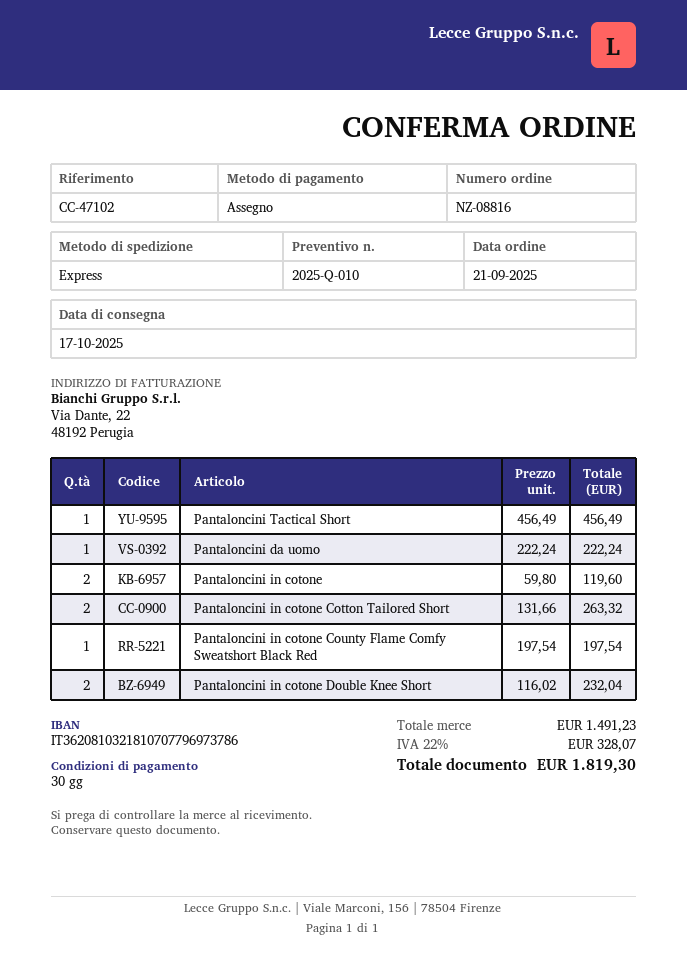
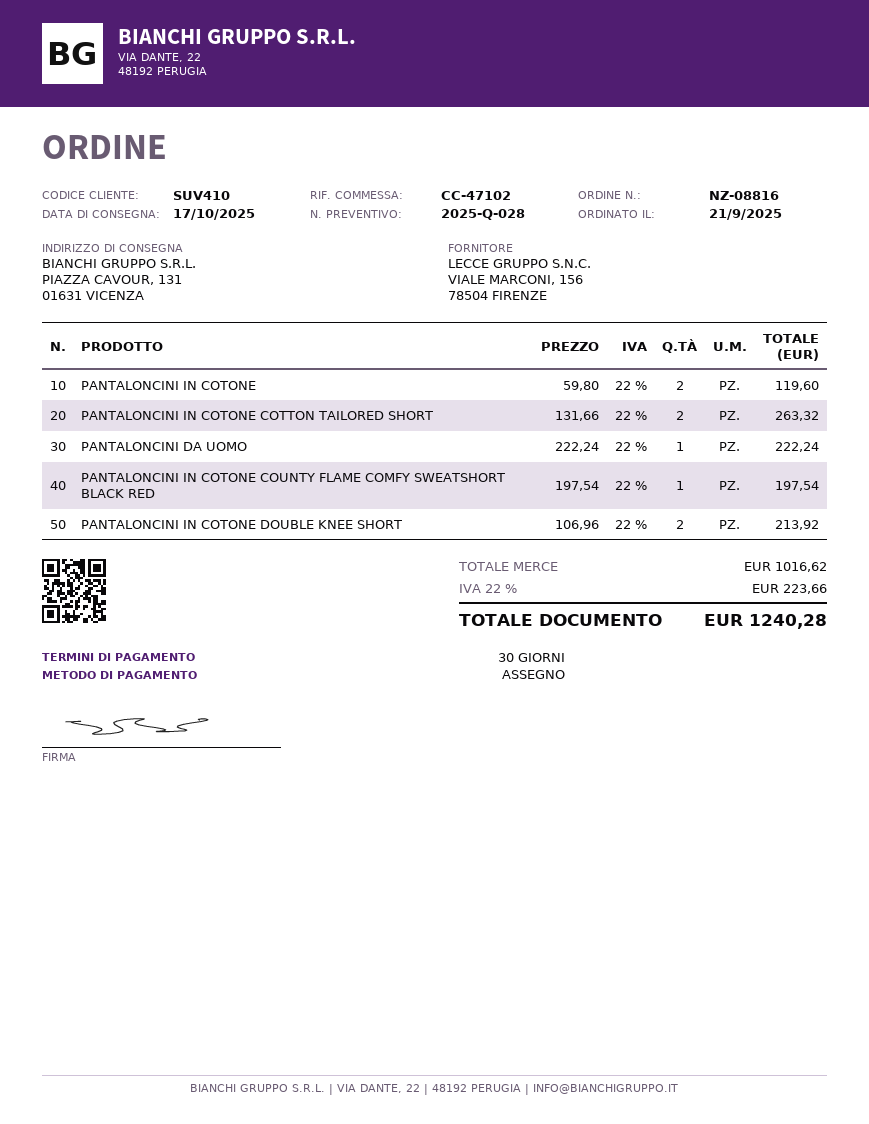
quote number: 2025-Q-010 -> 2025-Q-028
Pantaloncini Tactical Short: 1 x 456.49 = 456.49 -> none
Pantaloncini in cotone Double Knee Short: 2 x 116.02 = 232.04 -> 2 x 106.96 = 213.92
subtotal: 1491.23 -> 1016.62
tax: 22% = 328.07 -> 22% = 223.66
total: 1819.30 -> 1240.28

